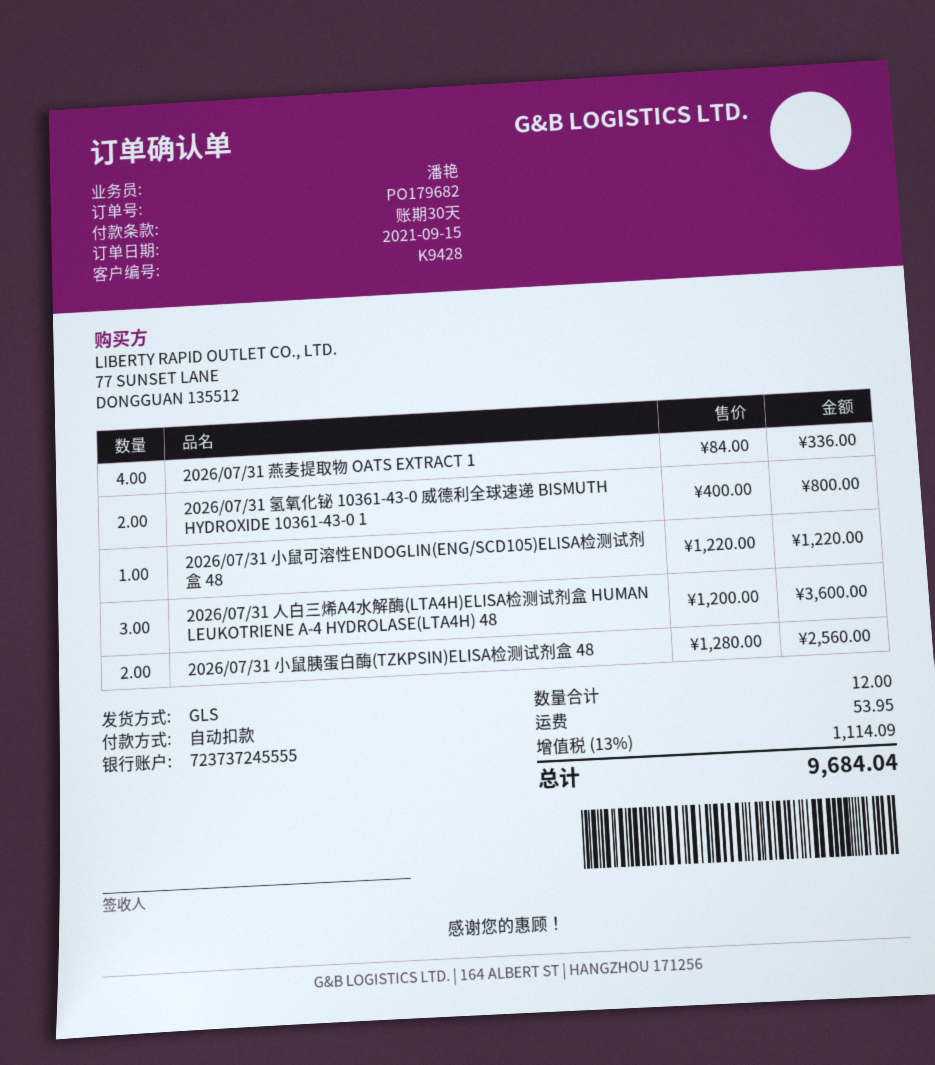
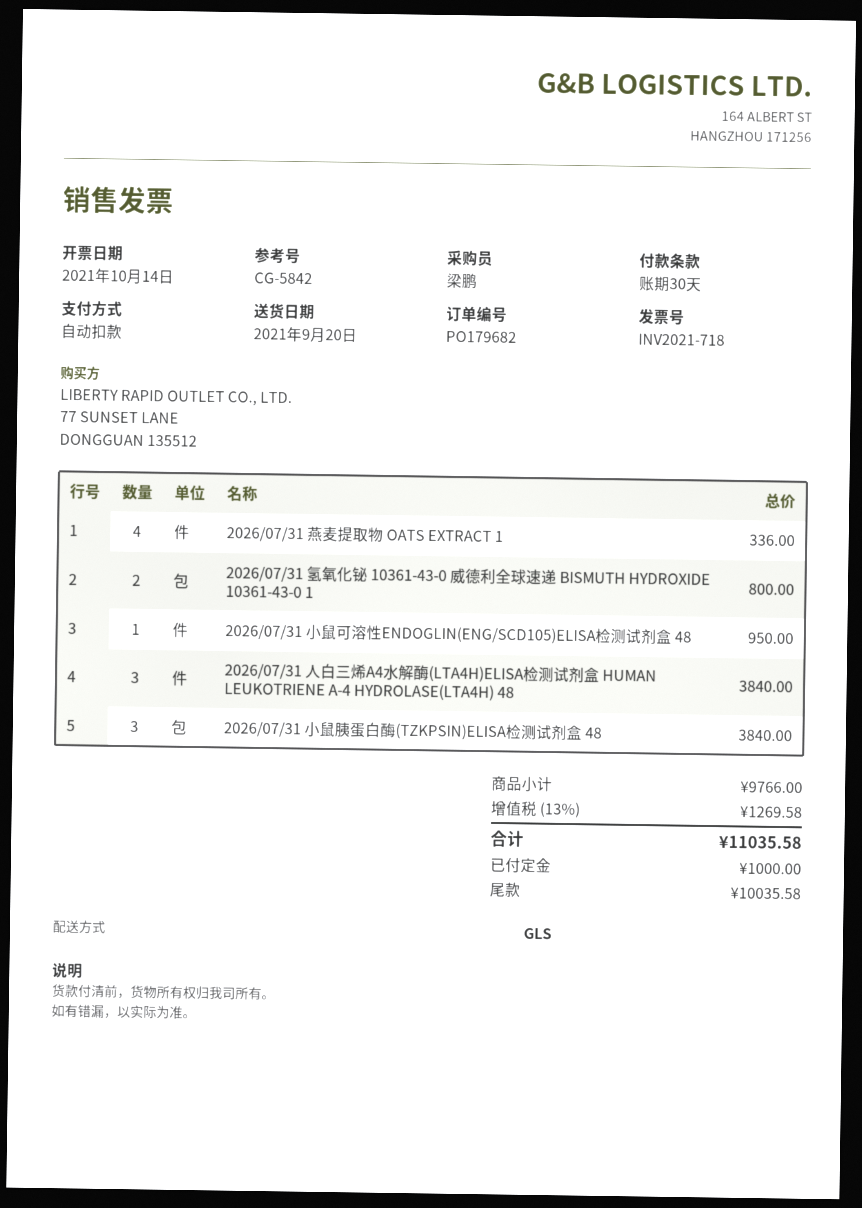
2026/07/31 小鼠可溶性ENDOGLIN(ENG/SCD105)ELISA检测试剂盒 48: 1 for 1220.00 -> 1 for 950.00
2026/07/31 人白三烯A4水解酶(LTA4H)ELISA检测试剂盒 HUMAN LEUKOTRIENE A-4 HYDROLASE(LTA4H) 48: 3 for 3600.00 -> 3 for 3840.00
2026/07/31 小鼠胰蛋白酶(TZKPSIN)ELISA检测试剂盒 48: 2 for 2560.00 -> 3 for 3840.00
shipping: 53.95 -> none
tax: 13% = 1114.09 -> 13% = 1269.58
total: 9684.04 -> 11035.58

